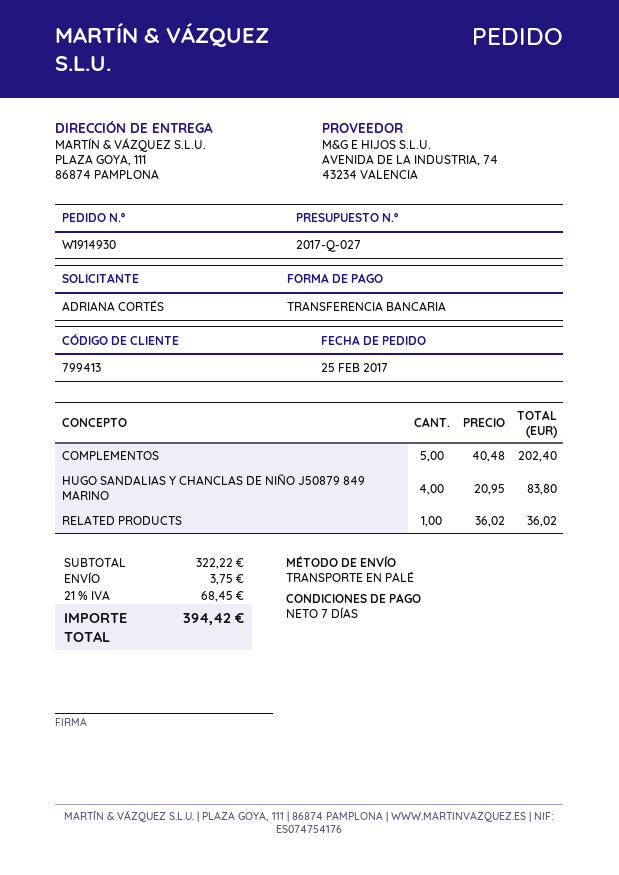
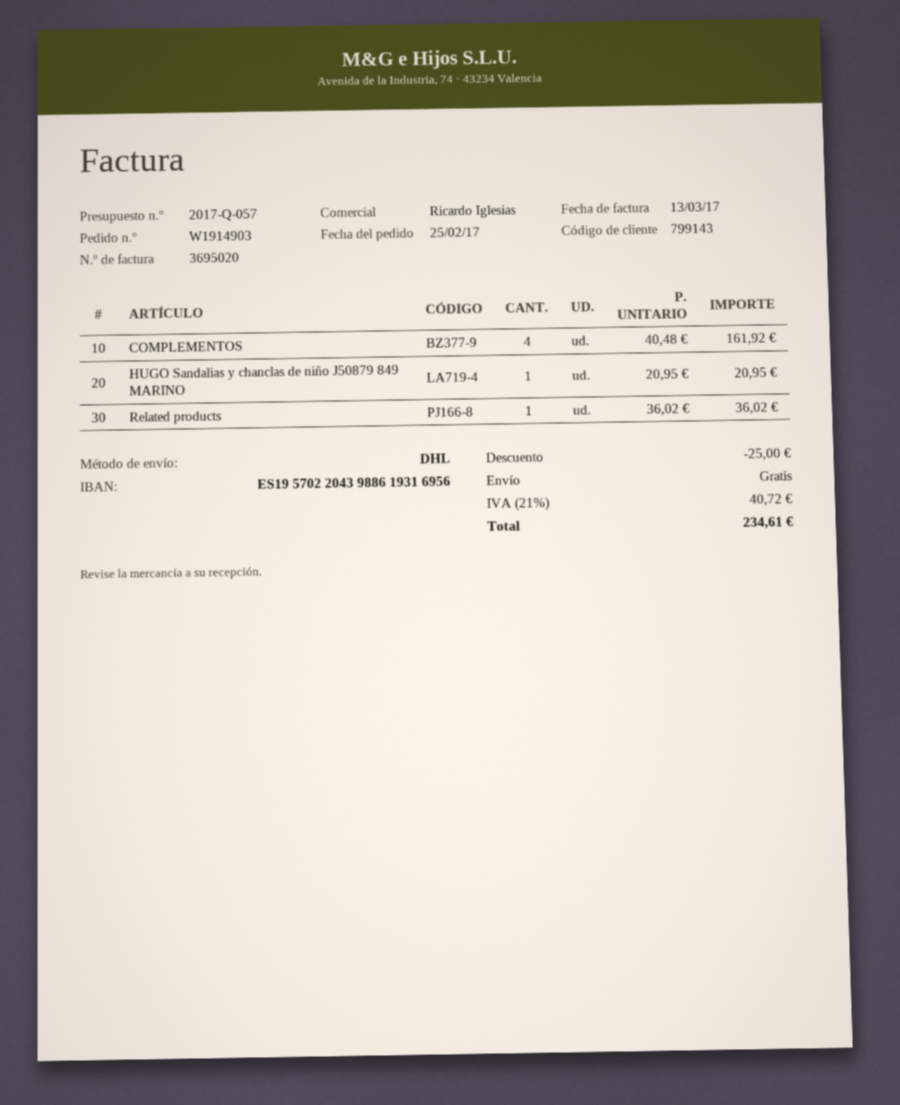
quote number: 2017-Q-027 -> 2017-Q-057
order number: W1914930 -> W1914903
customer number: 799413 -> 799143
shipping method: pallet freight -> DHL
COMPLEMENTOS: 5 x 40.48 = 202.40 -> 4 x 40.48 = 161.92
HUGO SANDALIAS Y CHANCLAS DE NIÑO J50879 849 MARINO: 4 x 20.95 = 83.80 -> 1 x 20.95 = 20.95
discount: none -> 25.00
shipping: 3.75 -> 0.00
tax: 21% = 68.45 -> 21% = 40.72
total: 394.42 -> 234.61

